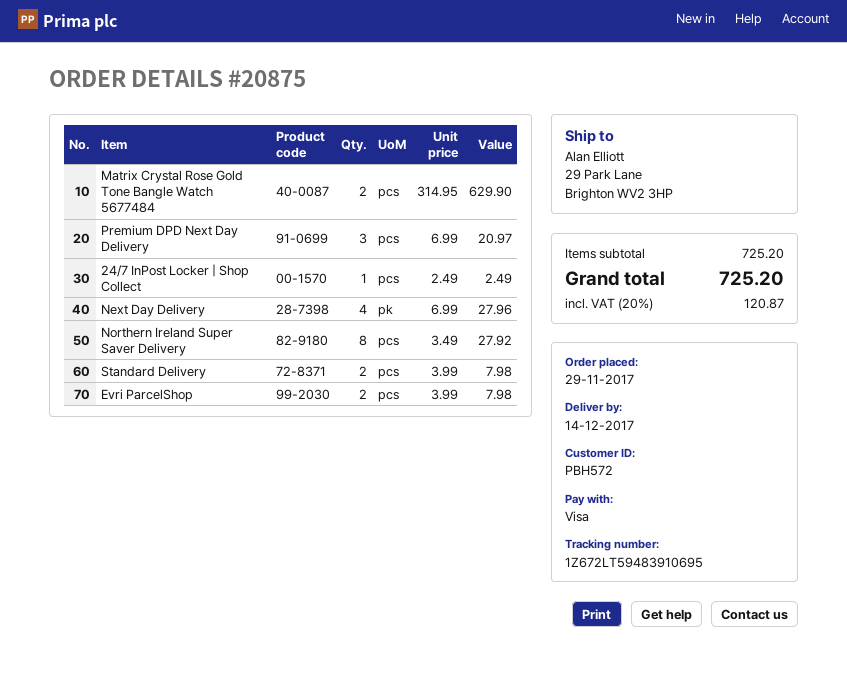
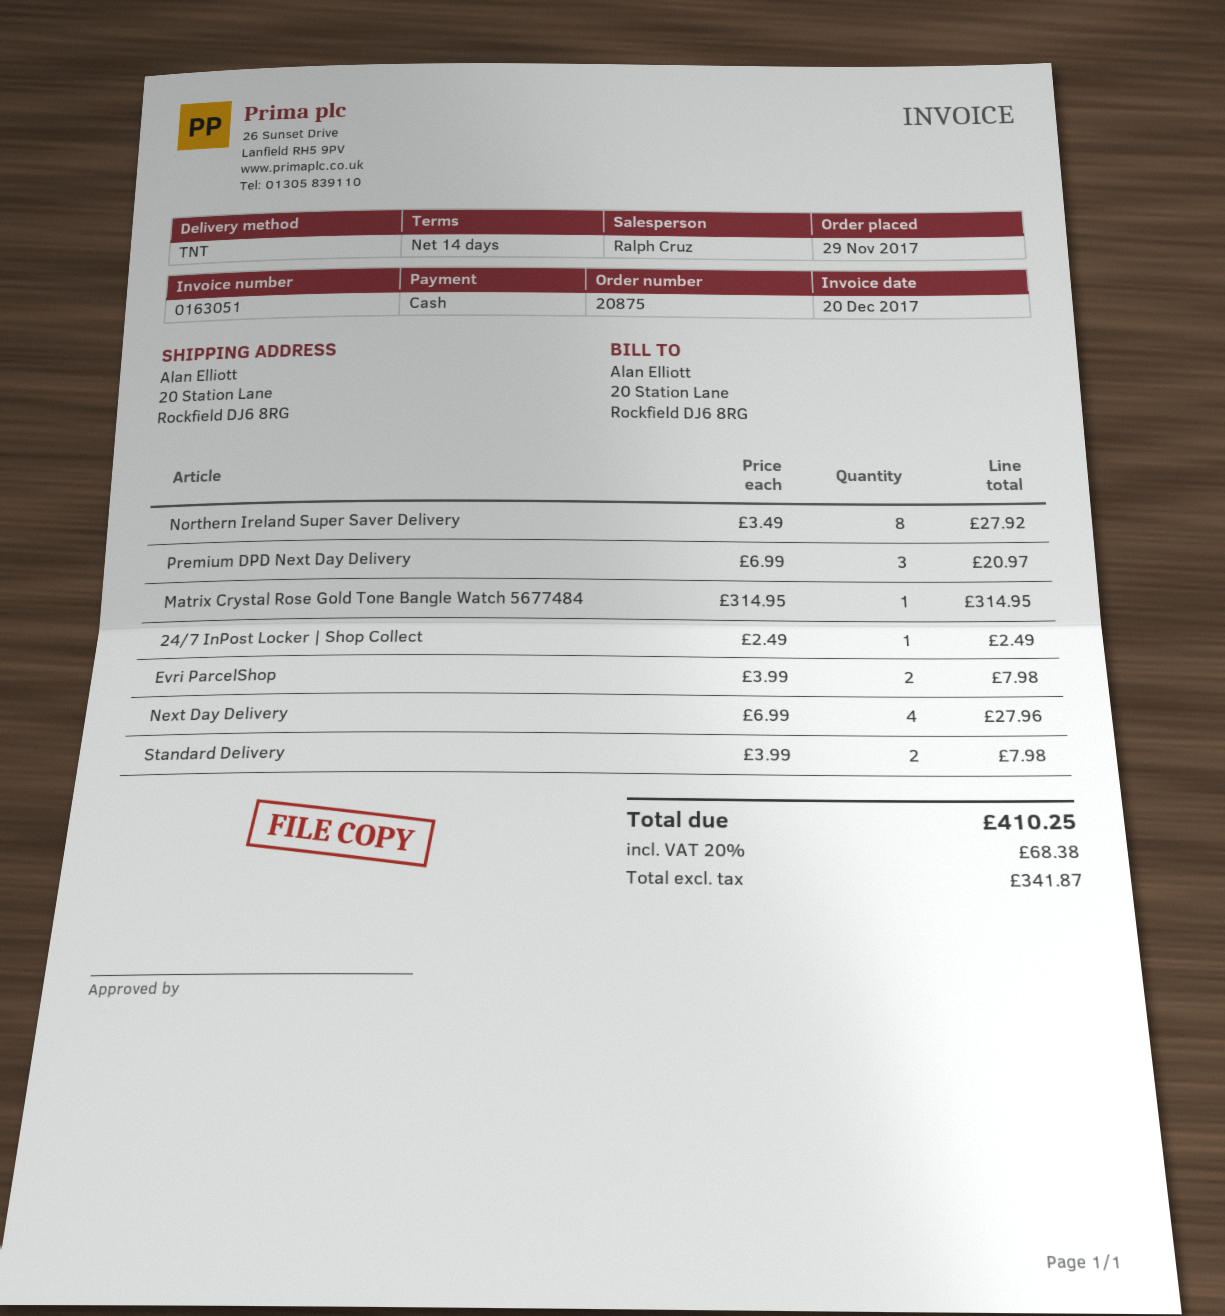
payment method: Visa -> cash
ship to: 29 Park Lane, Brighton WV2 3HP -> 20 Station Lane, Rockfield DJ6 8RG
Matrix Crystal Rose Gold Tone Bangle Watch 5677484: 2 x 314.95 = 629.90 -> 1 x 314.95 = 314.95
tax: 20% = 120.87 -> 20% = 68.38
total: 725.20 -> 410.25

